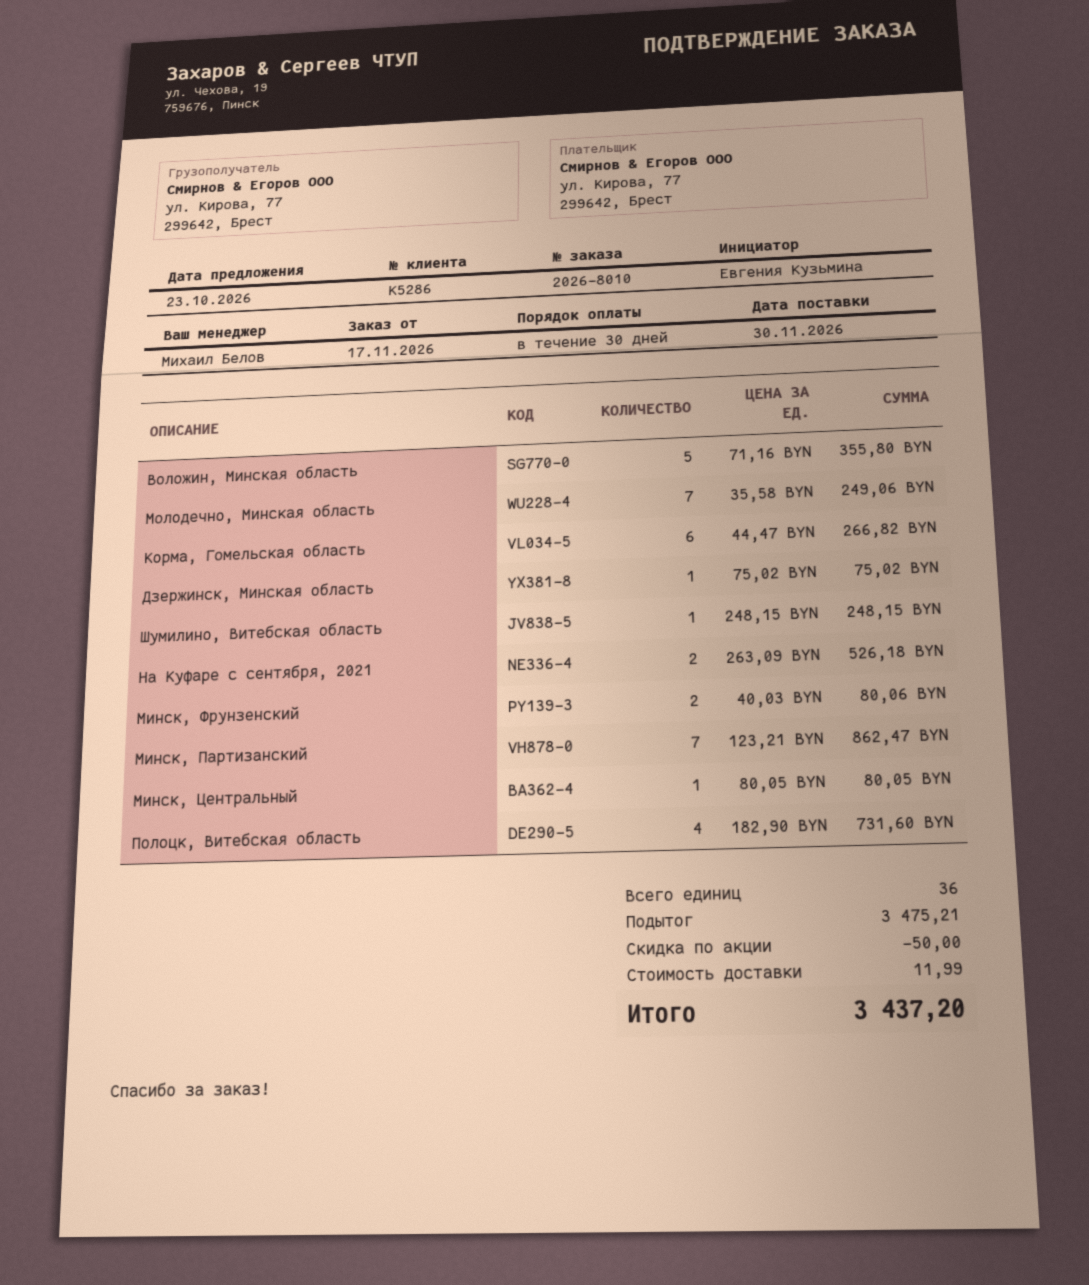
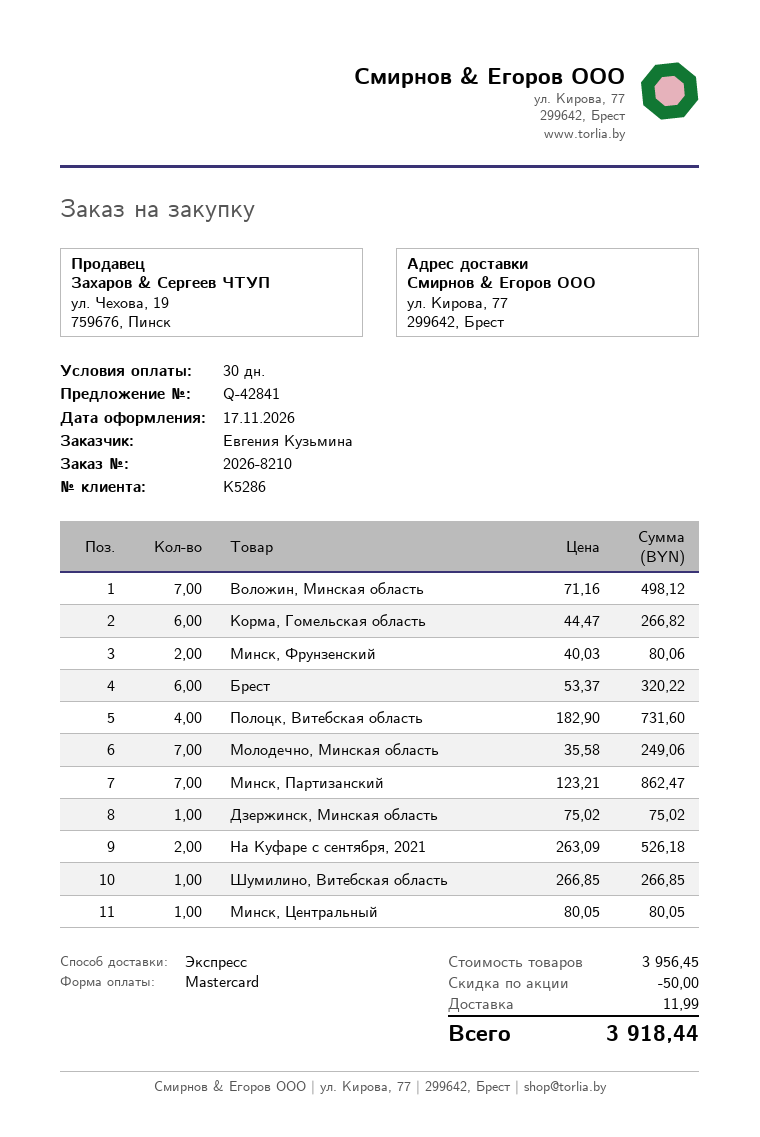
order number: 2026-8010 -> 2026-8210
Воложин, Минская область: 5 x 71.16 = 355.80 -> 7 x 71.16 = 498.12
Шумилино, Витебская область: 1 x 248.15 = 248.15 -> 1 x 266.85 = 266.85
Брест: none -> 6 x 53.37 = 320.22
subtotal: 3475.21 -> 3956.45
total: 3437.20 -> 3918.44

